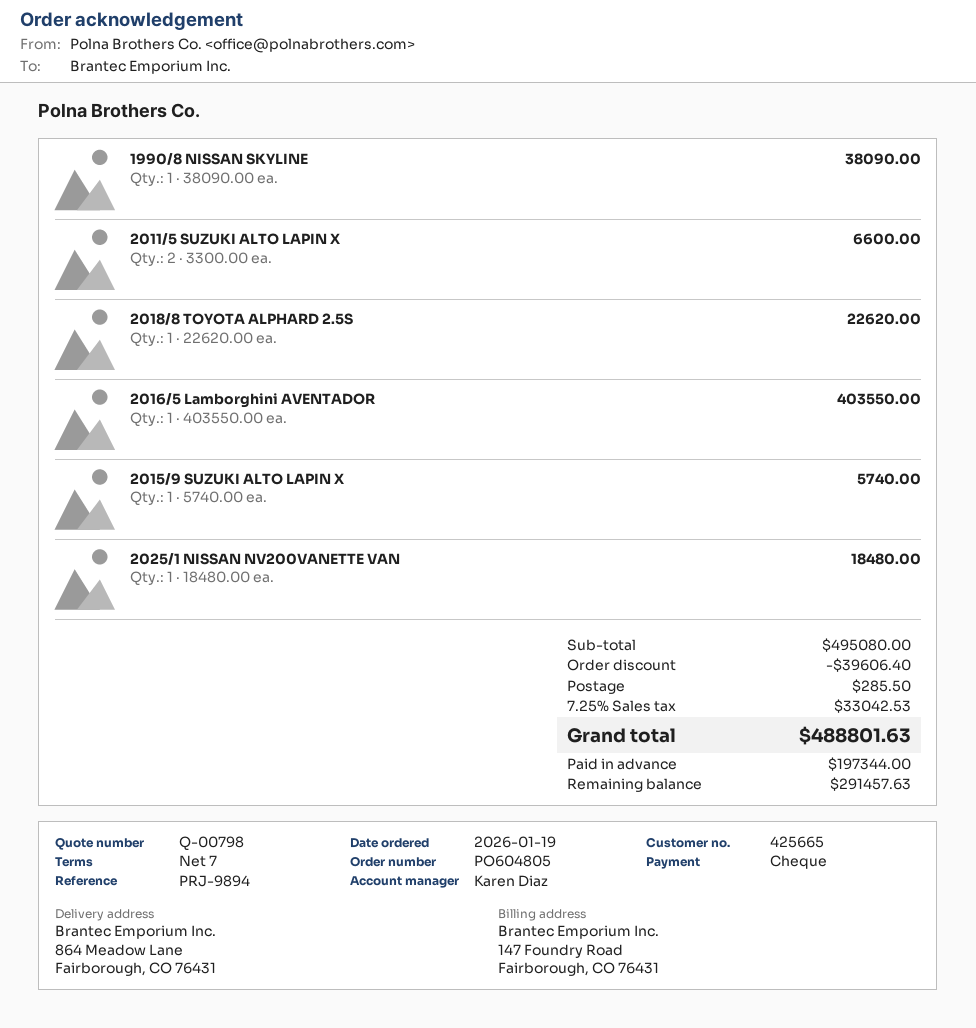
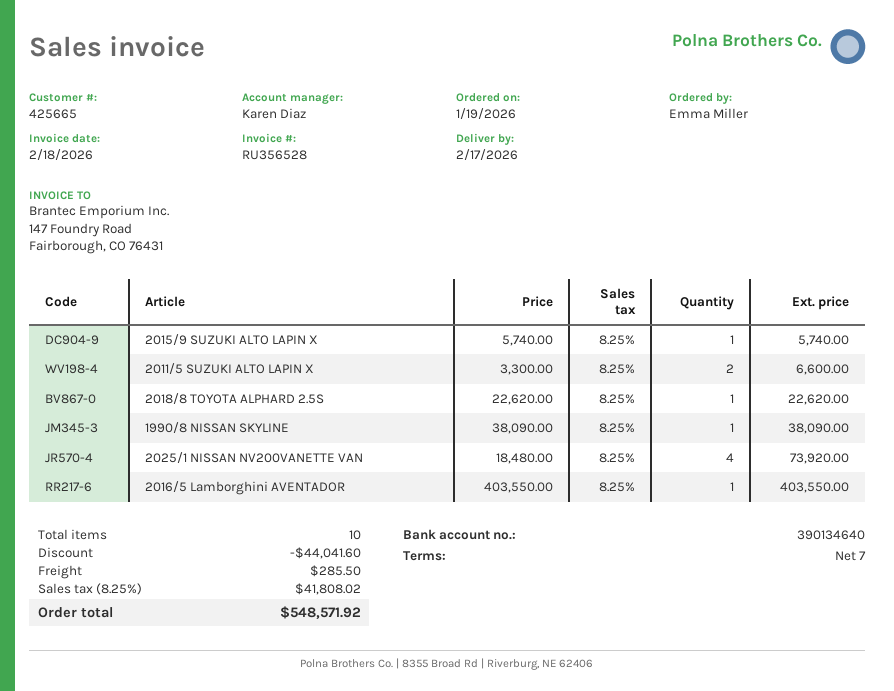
2025/1 NISSAN NV200VANETTE VAN: 1 x 18480.00 = 18480.00 -> 4 x 18480.00 = 73920.00
discount: 39606.40 -> 44041.60
tax: 7.25% = 33042.53 -> 8.25% = 41808.02
total: 488801.63 -> 548571.92

